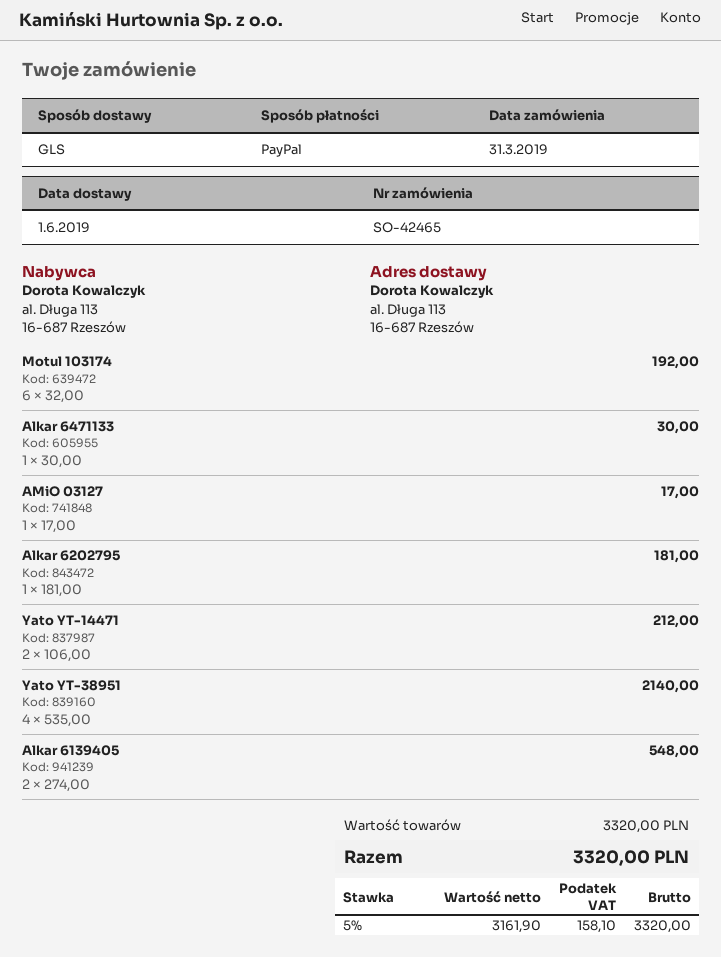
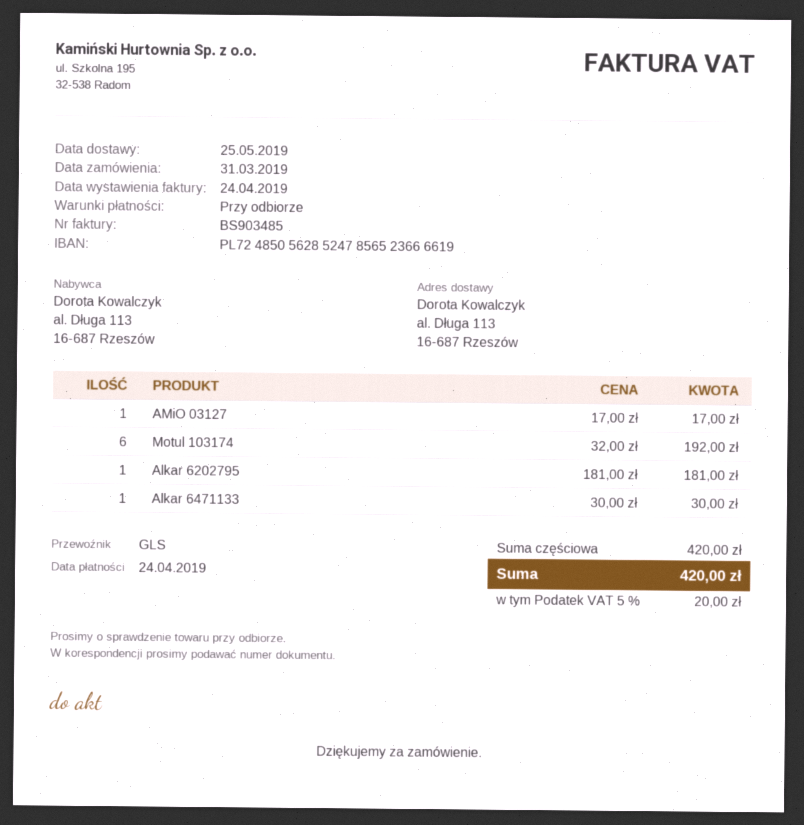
delivery date: 2019-06-01 -> 2019-05-25
Yato YT-14471: 2 x 106.00 = 212.00 -> none
Yato YT-38951: 4 x 535.00 = 2140.00 -> none
Alkar 6139405: 2 x 274.00 = 548.00 -> none
subtotal: 3320.00 -> 420.00
tax: 5% = 158.10 -> 5% = 20.00
total: 3320.00 -> 420.00

